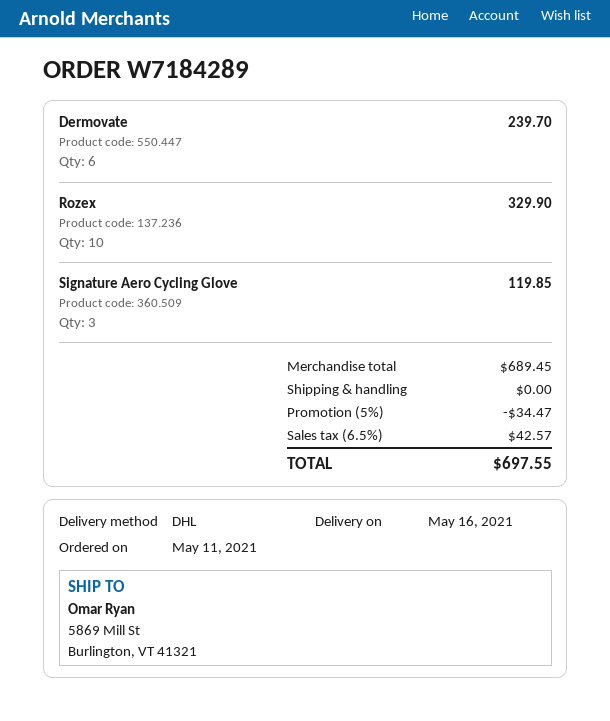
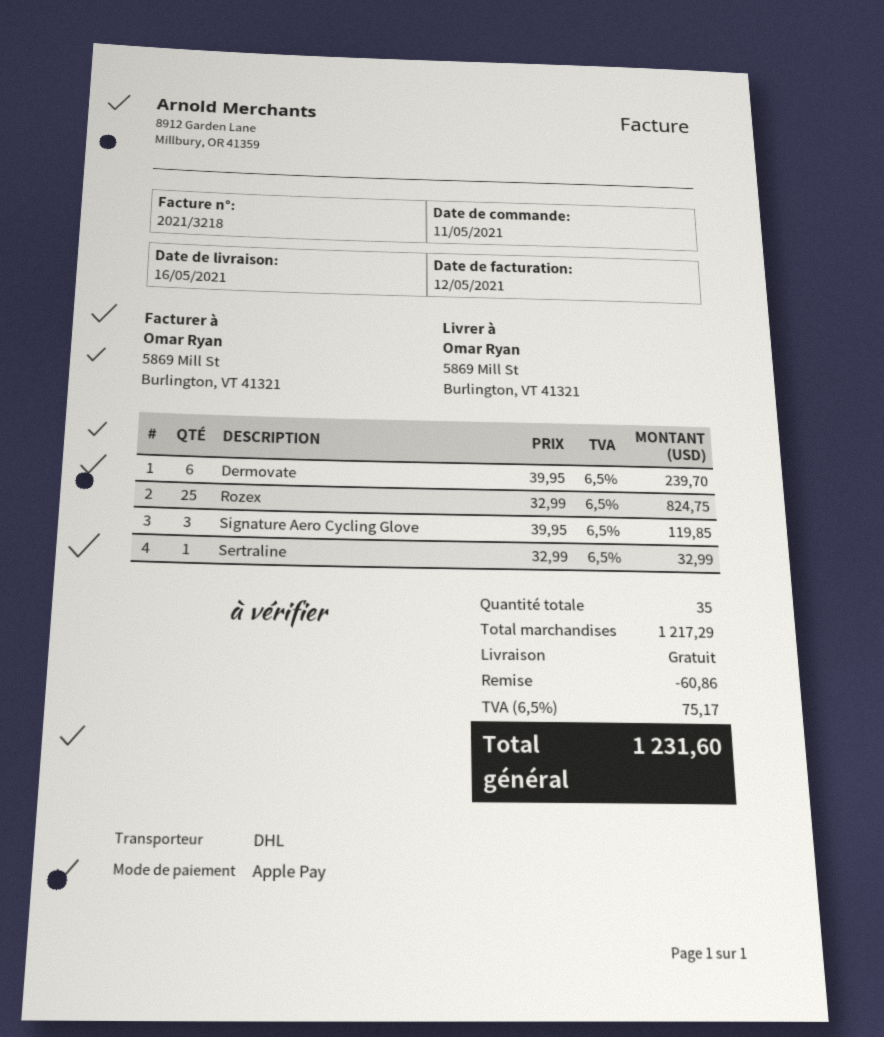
Rozex: 10 for 329.90 -> 25 for 824.75
Sertraline: none -> 1 for 32.99
subtotal: 689.45 -> 1217.29
discount: 34.47 -> 60.86
tax: 6.5% = 42.57 -> 6.5% = 75.17
total: 697.55 -> 1231.60

